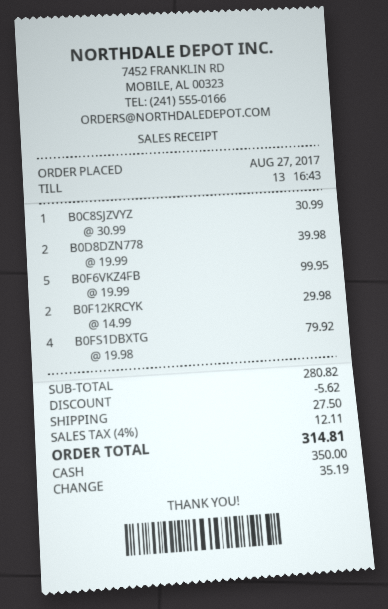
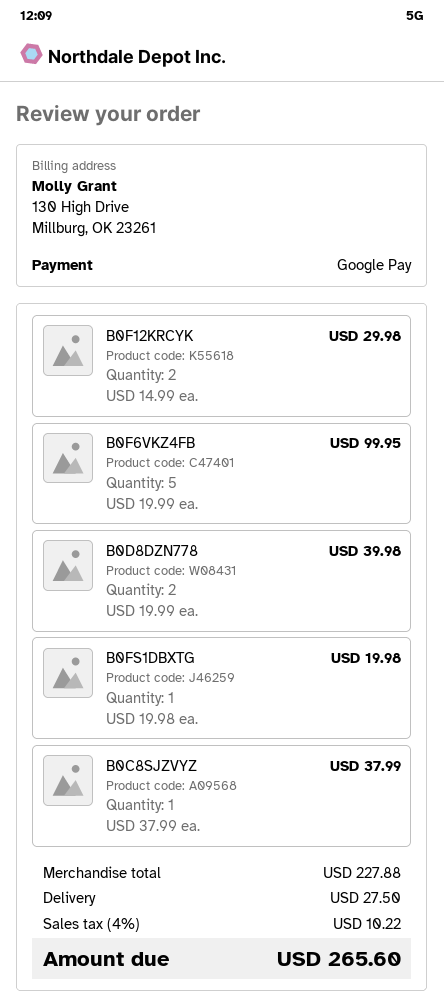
payment method: cash -> Google Pay
B0C8SJZVYZ: 1 x 30.99 = 30.99 -> 1 x 37.99 = 37.99
B0FS1DBXTG: 4 x 19.98 = 79.92 -> 1 x 19.98 = 19.98
subtotal: 280.82 -> 227.88
discount: 5.62 -> none
tax: 4% = 12.11 -> 4% = 10.22
total: 314.81 -> 265.60

